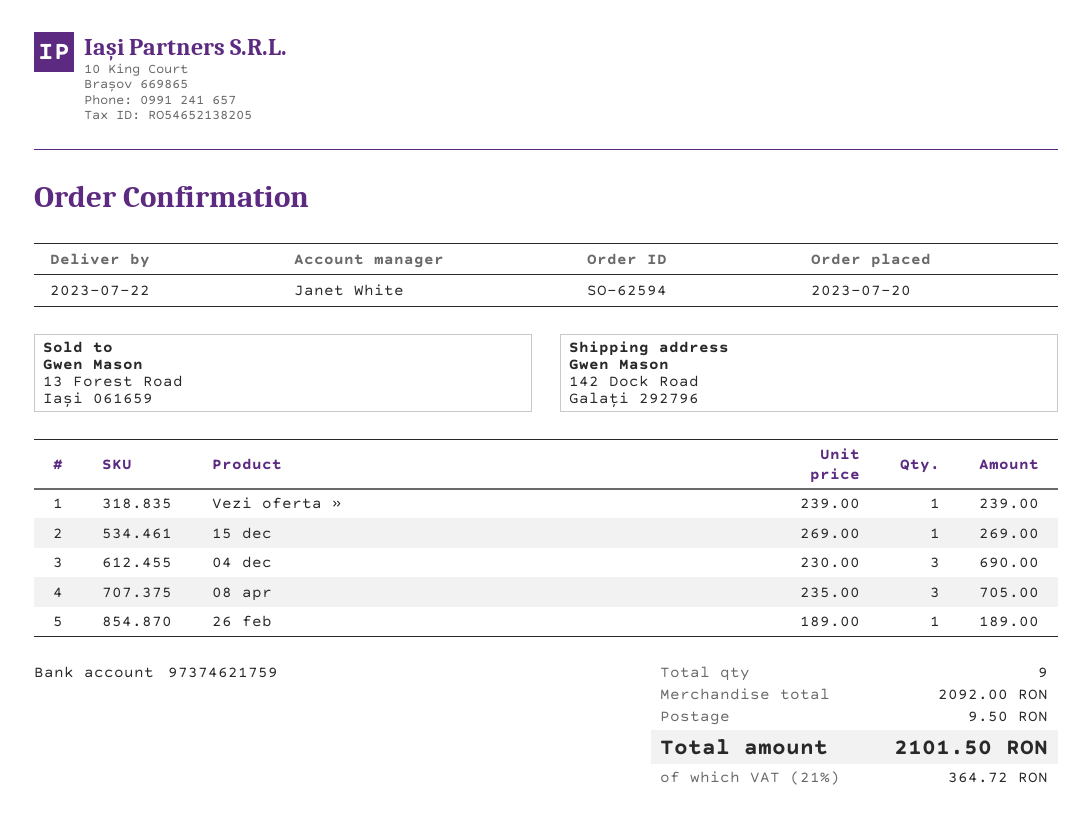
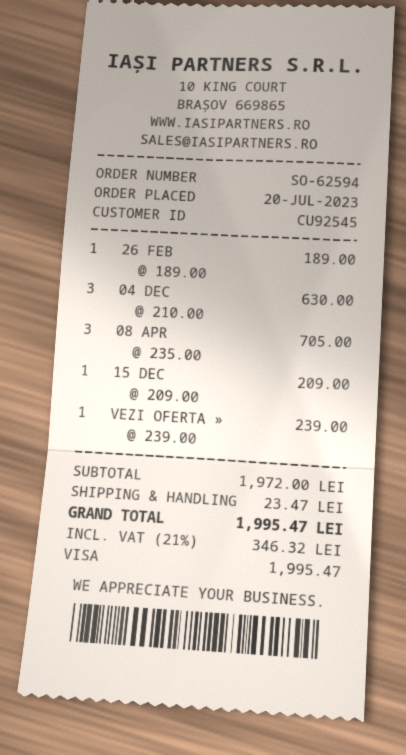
15 dec: 1 x 269.00 = 269.00 -> 1 x 209.00 = 209.00
04 dec: 3 x 230.00 = 690.00 -> 3 x 210.00 = 630.00
subtotal: 2092.00 -> 1972.00
shipping: 9.50 -> 23.47
tax: 21% = 364.72 -> 21% = 346.32
total: 2101.50 -> 1995.47

